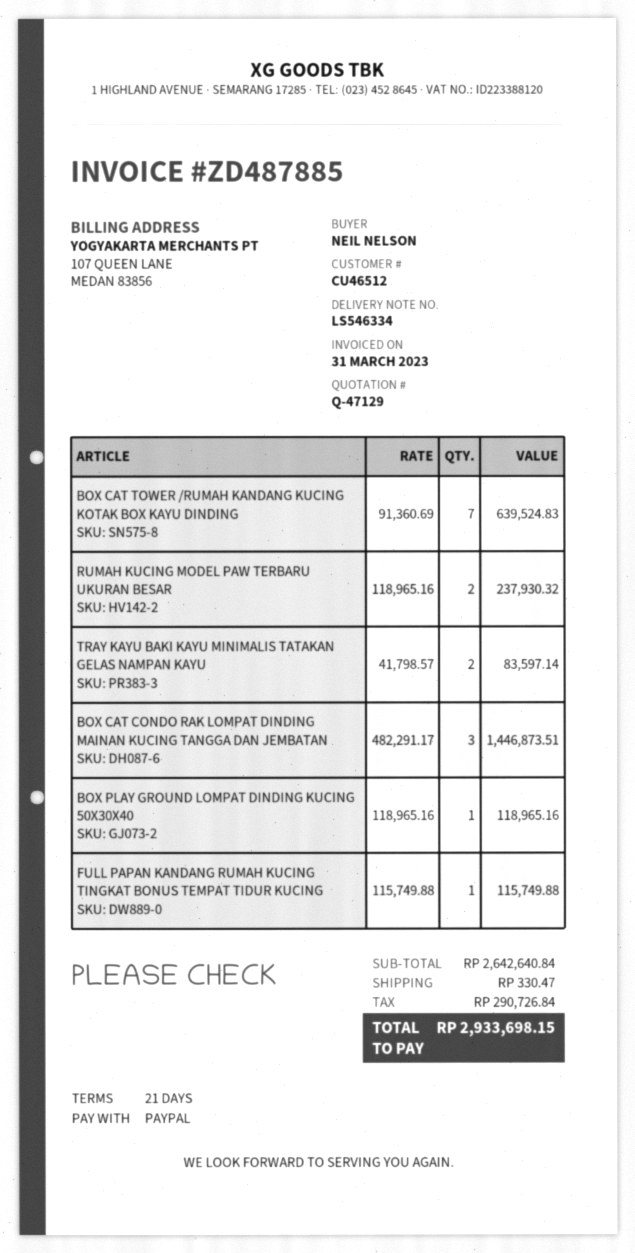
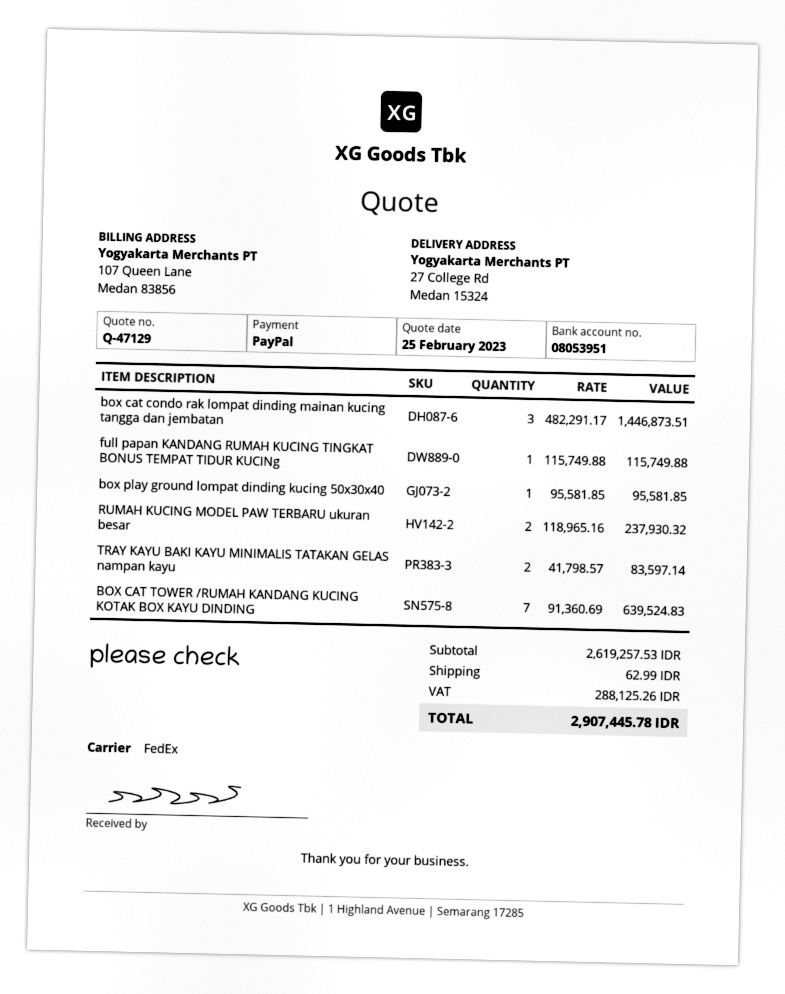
BOX PLAY GROUND LOMPAT DINDING KUCING 50X30X40: 1 x 118965.16 = 118965.16 -> 1 x 95581.85 = 95581.85
subtotal: 2642640.84 -> 2619257.53
shipping: 330.47 -> 62.99
tax: 290726.84 -> 288125.26
total: 2933698.15 -> 2907445.78

